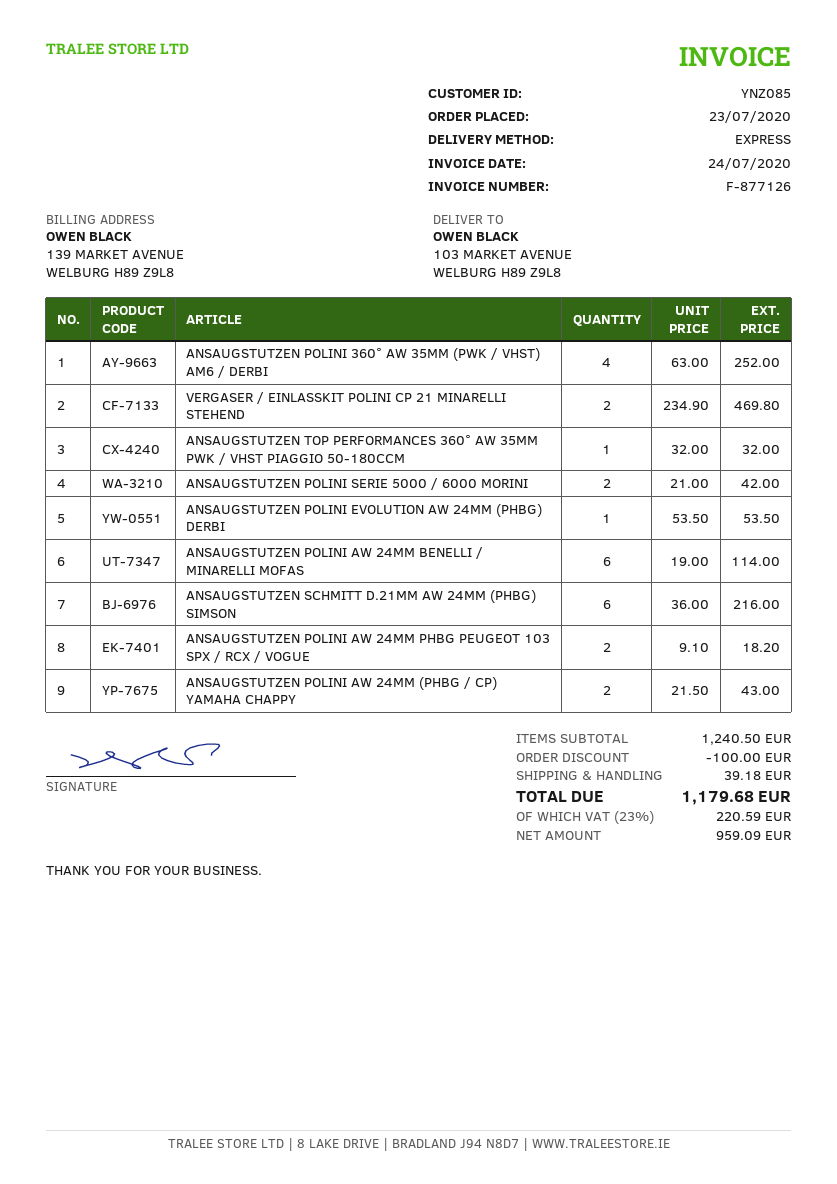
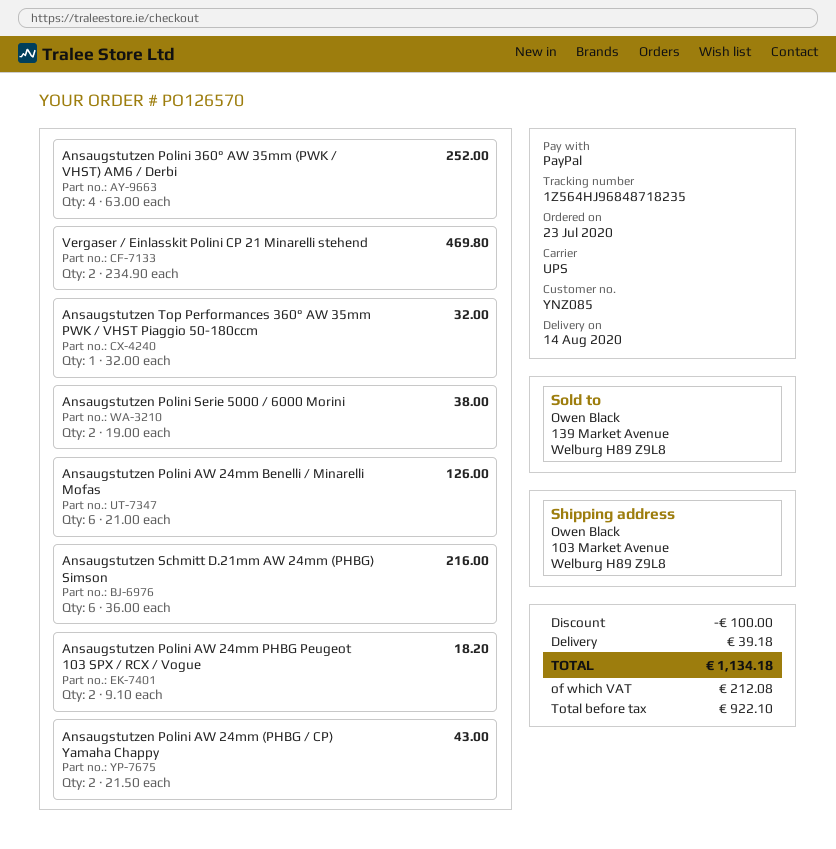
shipping method: express -> UPS
ANSAUGSTUTZEN POLINI SERIE 5000 / 6000 MORINI: 2 x 21.00 = 42.00 -> 2 x 19.00 = 38.00
ANSAUGSTUTZEN POLINI EVOLUTION AW 24MM (PHBG) DERBI: 1 x 53.50 = 53.50 -> none
ANSAUGSTUTZEN POLINI AW 24MM BENELLI / MINARELLI MOFAS: 6 x 19.00 = 114.00 -> 6 x 21.00 = 126.00
net: 959.09 -> 922.10
tax: 220.59 -> 212.08
total: 1179.68 -> 1134.18

